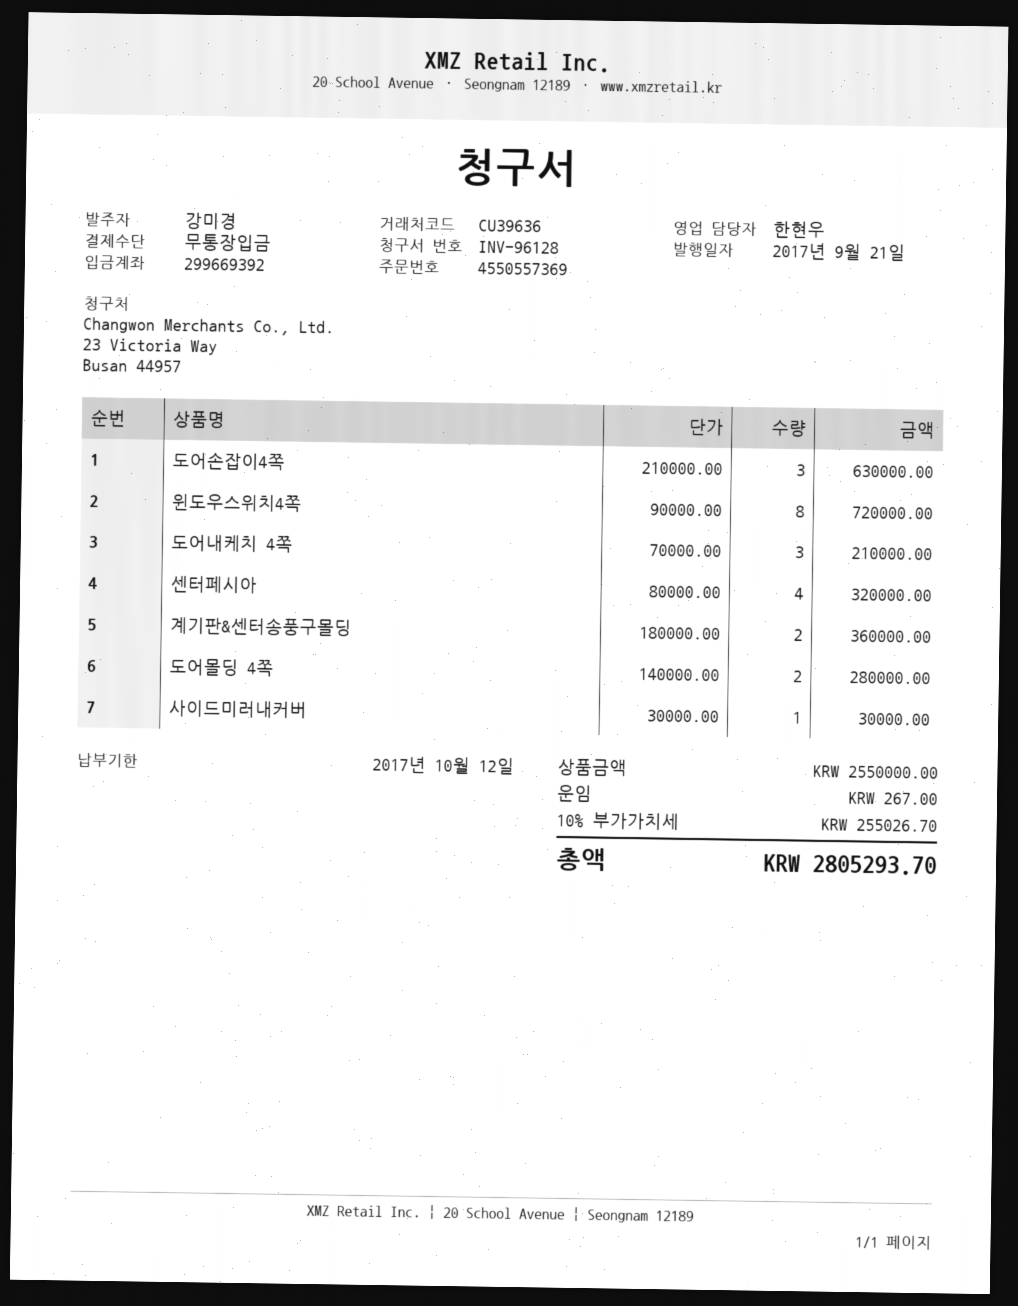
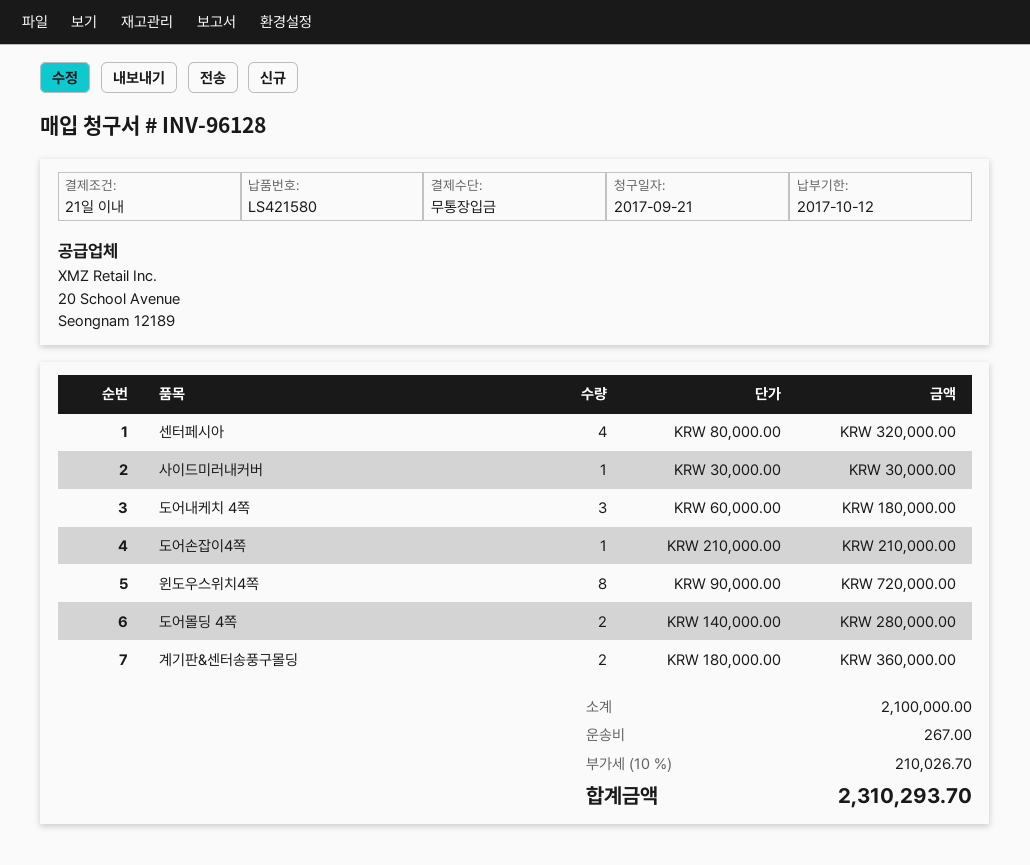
도어손잡이4쪽: 3 x 210000.00 = 630000.00 -> 1 x 210000.00 = 210000.00
도어내케치 4쪽: 3 x 70000.00 = 210000.00 -> 3 x 60000.00 = 180000.00
subtotal: 2550000.00 -> 2100000.00
tax: 10% = 255026.70 -> 10% = 210026.70
total: 2805293.70 -> 2310293.70

